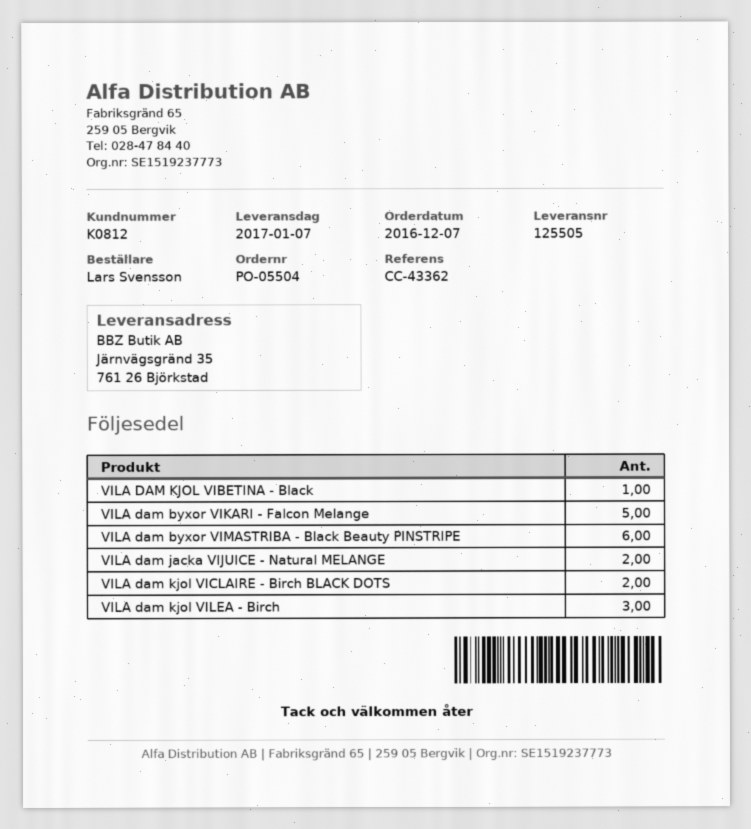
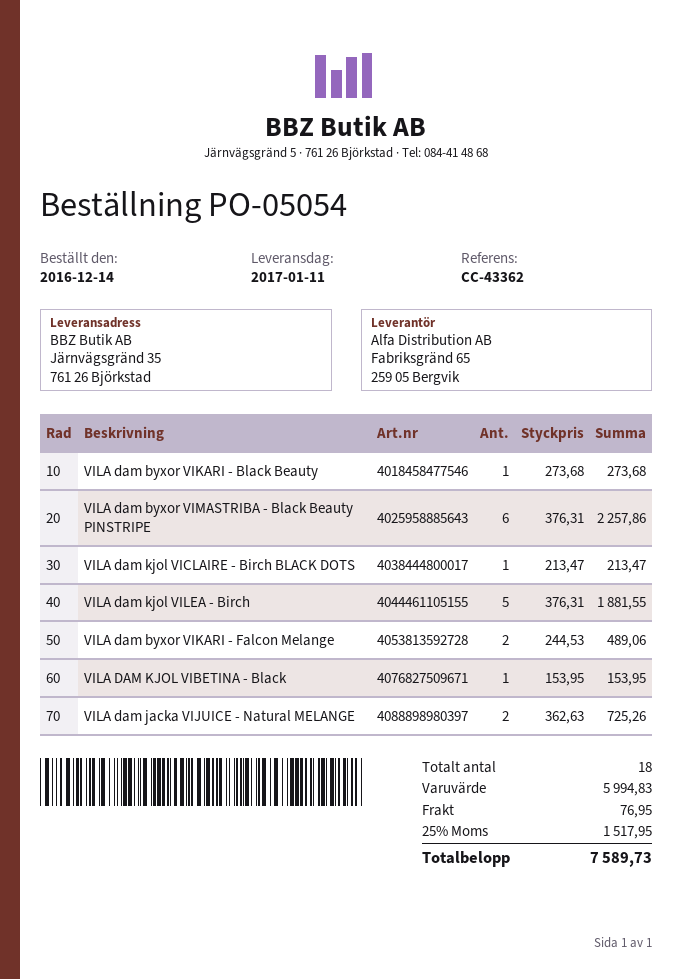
order number: PO-05504 -> PO-05054
order date: 2016-12-07 -> 2016-12-14
delivery date: 2017-01-07 -> 2017-01-11
VILA dam byxor VIKARI - Falcon Melange: 5 -> 2
VILA dam kjol VICLAIRE - Birch BLACK DOTS: 2 -> 1
VILA dam kjol VILEA - Birch: 3 -> 5
VILA dam byxor VIKARI - Black Beauty: none -> 1

